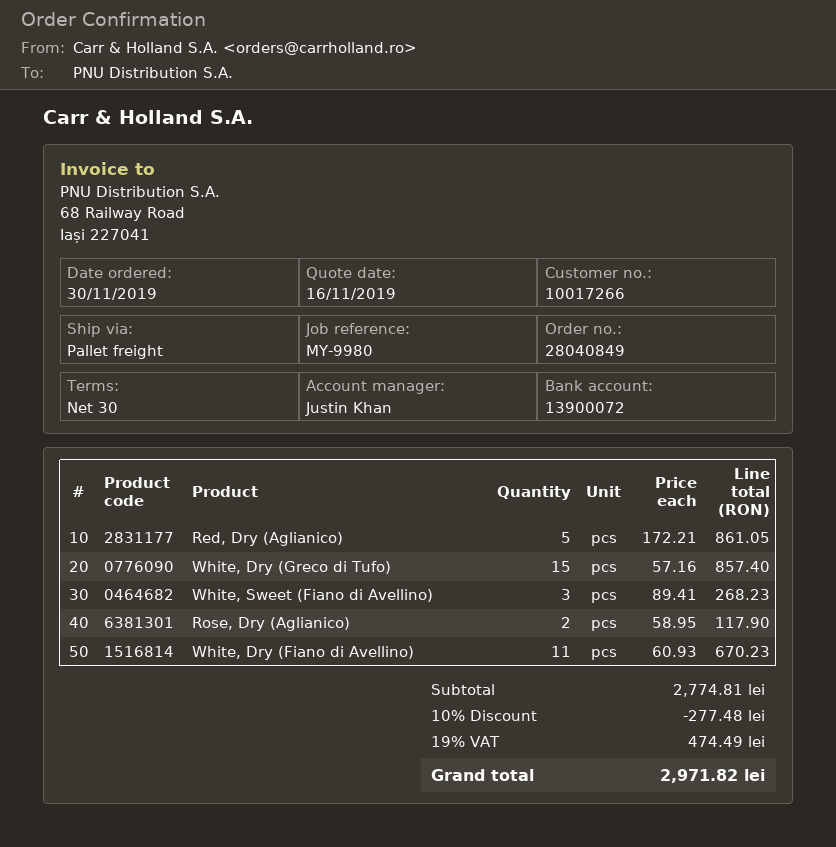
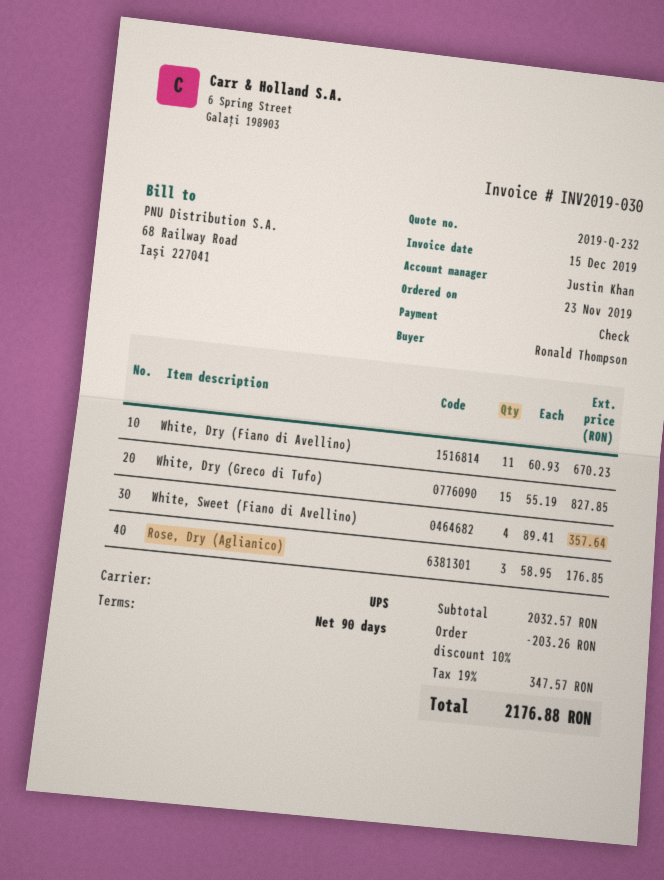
order date: 2019-11-30 -> 2019-11-23
payment terms: 30 days -> 90 days
shipping method: pallet freight -> UPS
Red, Dry (Aglianico): 5 x 172.21 = 861.05 -> none
White, Dry (Greco di Tufo): 15 x 57.16 = 857.40 -> 15 x 55.19 = 827.85
White, Sweet (Fiano di Avellino): 3 x 89.41 = 268.23 -> 4 x 89.41 = 357.64
Rose, Dry (Aglianico): 2 x 58.95 = 117.90 -> 3 x 58.95 = 176.85
subtotal: 2774.81 -> 2032.57
discount: 10% = 277.48 -> 10% = 203.26
tax: 19% = 474.49 -> 19% = 347.57
total: 2971.82 -> 2176.88

